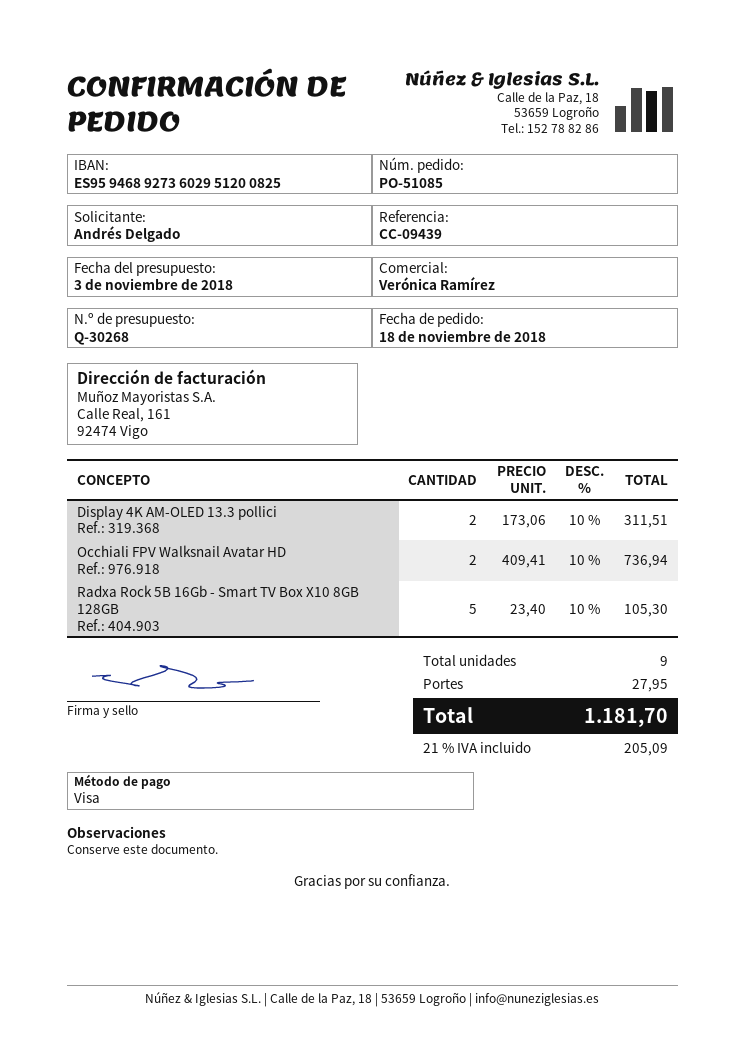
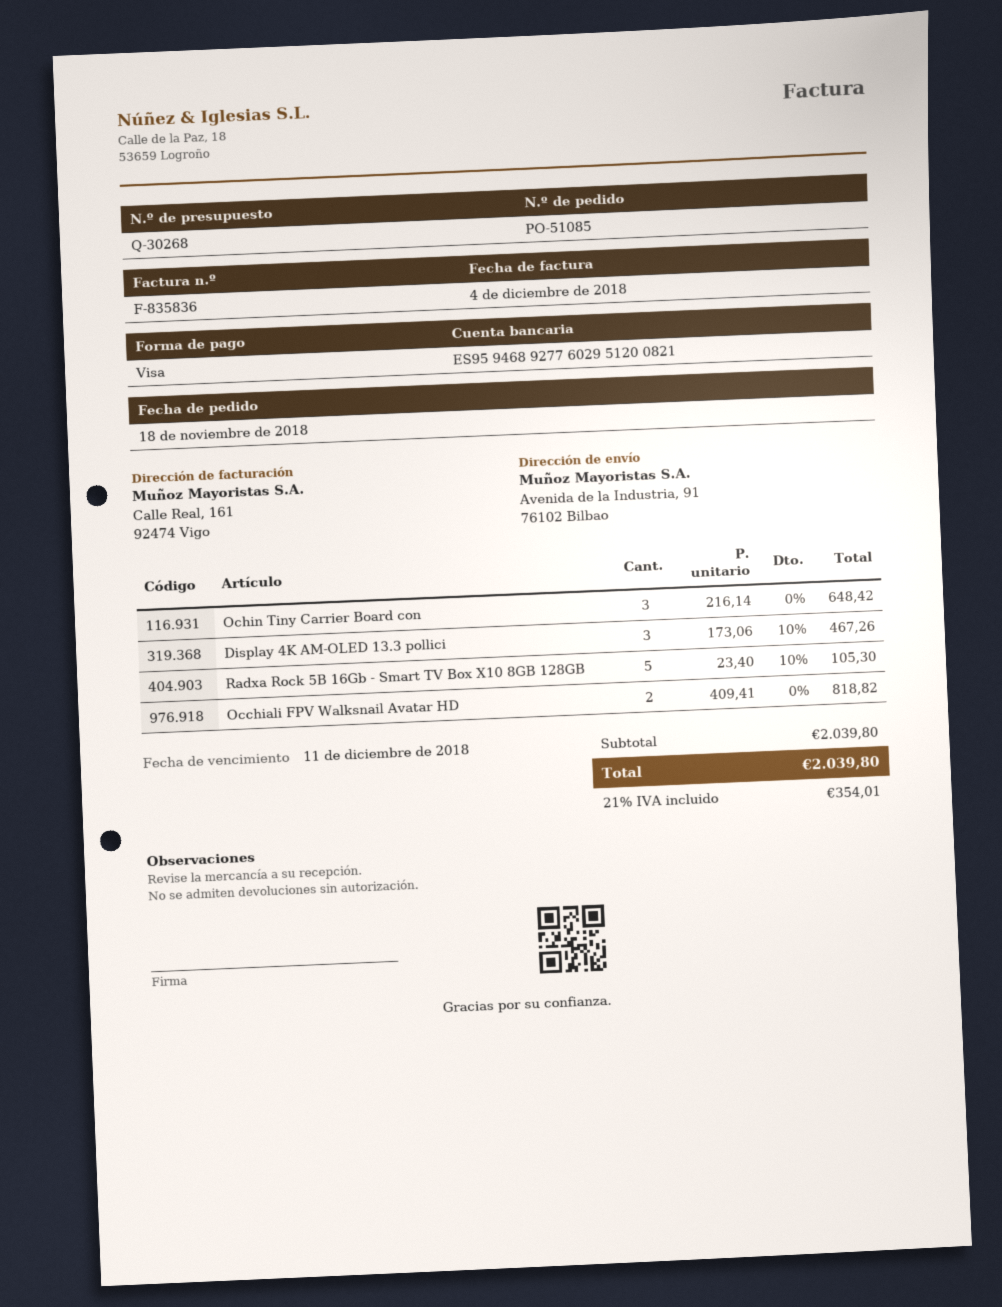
bank account: ES9594689273602951200825 -> ES9594689277602951200821
Display 4K AM-OLED 13.3 pollici: 2 x 173.06 - 10% = 311.51 -> 3 x 173.06 - 10% = 467.26
Occhiali FPV Walksnail Avatar HD: 2 x 409.41 - 10% = 736.94 -> 2 x 409.41 = 818.82
Ochin Tiny Carrier Board con: none -> 3 x 216.14 = 648.42
shipping: 27.95 -> none
tax: 21% = 205.09 -> 21% = 354.01
total: 1181.70 -> 2039.80

